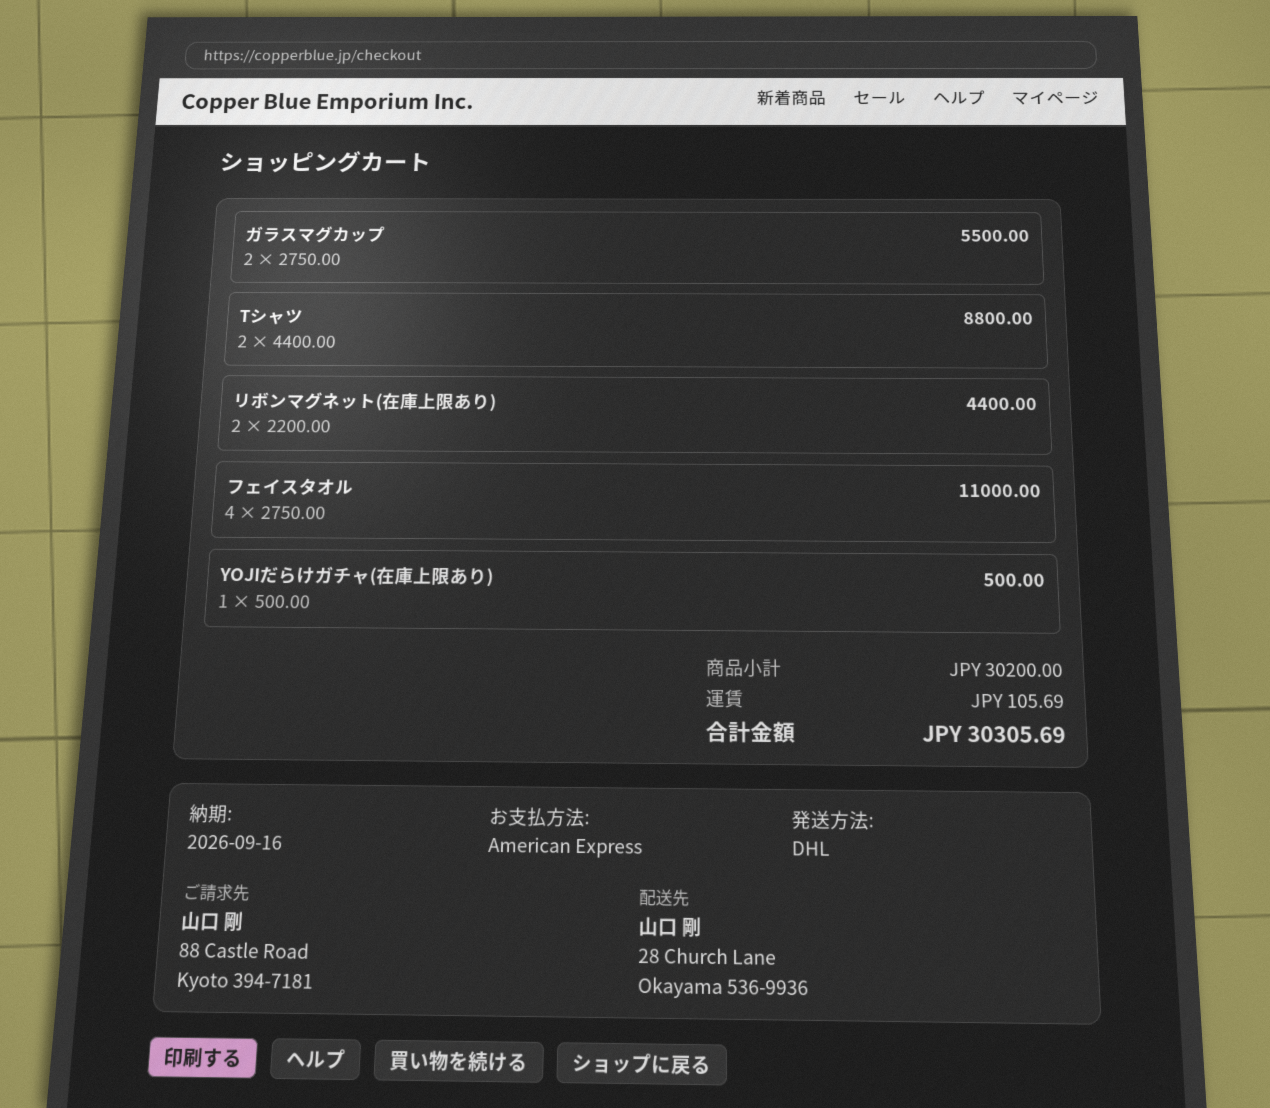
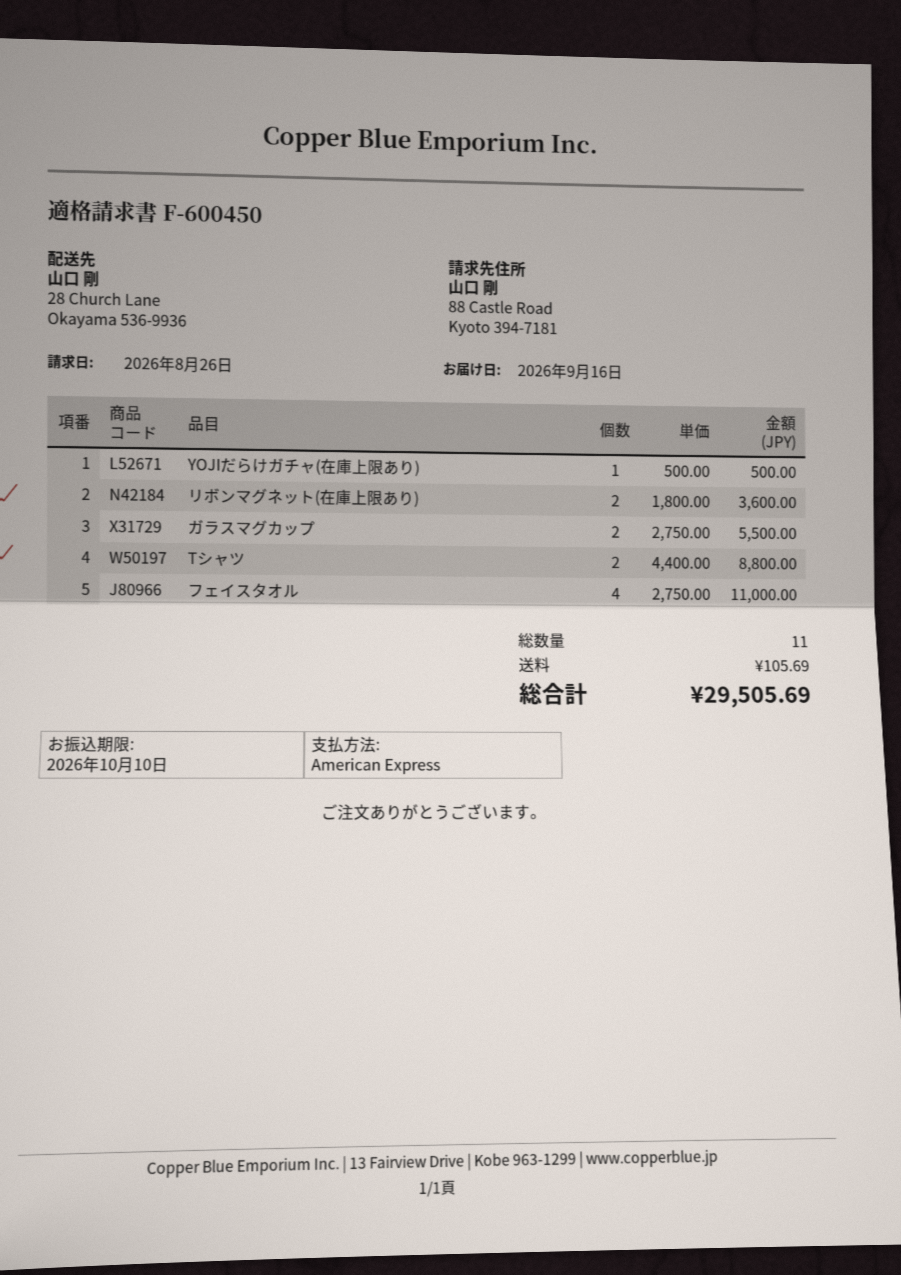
リボンマグネット(在庫上限あり): 2 x 2200.00 = 4400.00 -> 2 x 1800.00 = 3600.00
total: 30305.69 -> 29505.69

